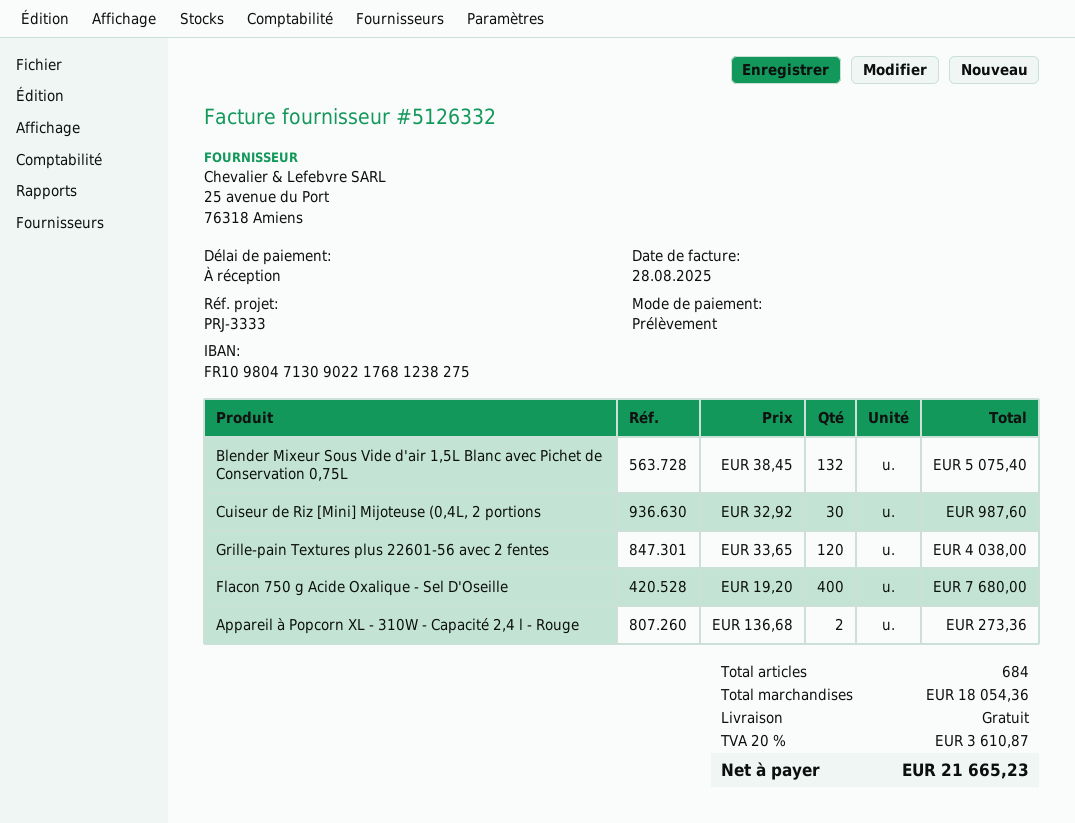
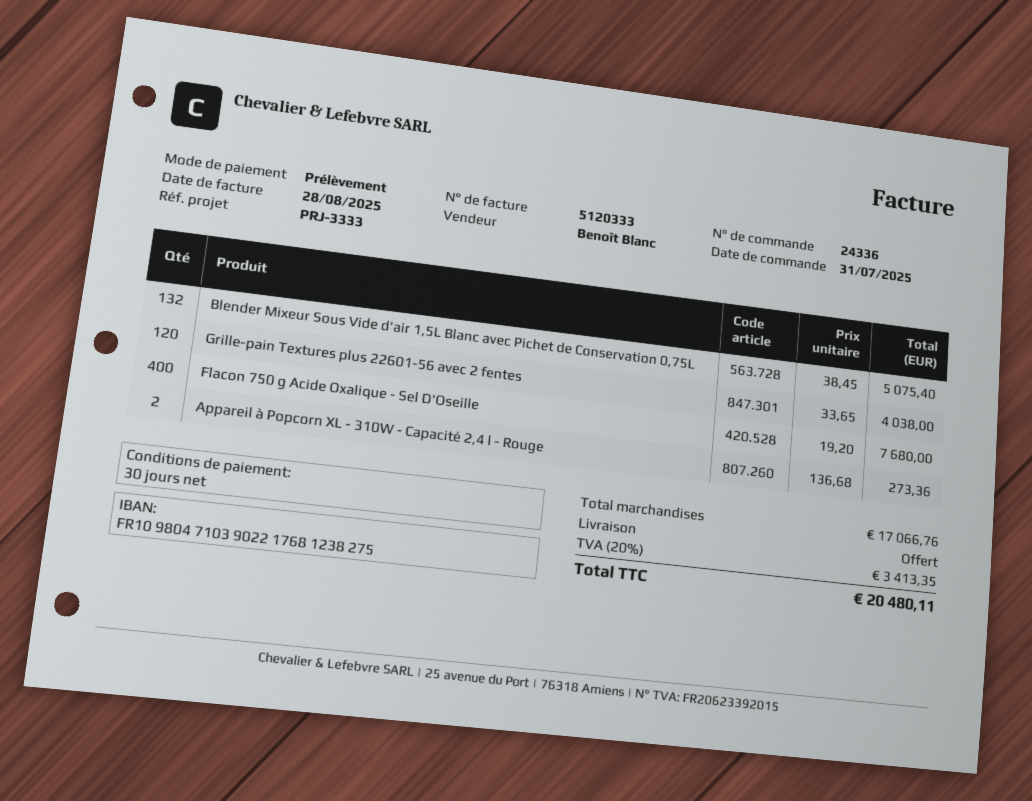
invoice number: 5126332 -> 5120333
payment terms: on receipt -> 30 days
bank account: FR1098047130902217681238275 -> FR1098047103902217681238275
Cuiseur de Riz [Mini] Mijoteuse (0,4L, 2 portions: 30 x 32.92 = 987.60 -> none
subtotal: 18054.36 -> 17066.76
tax: 20% = 3610.87 -> 20% = 3413.35
total: 21665.23 -> 20480.11

